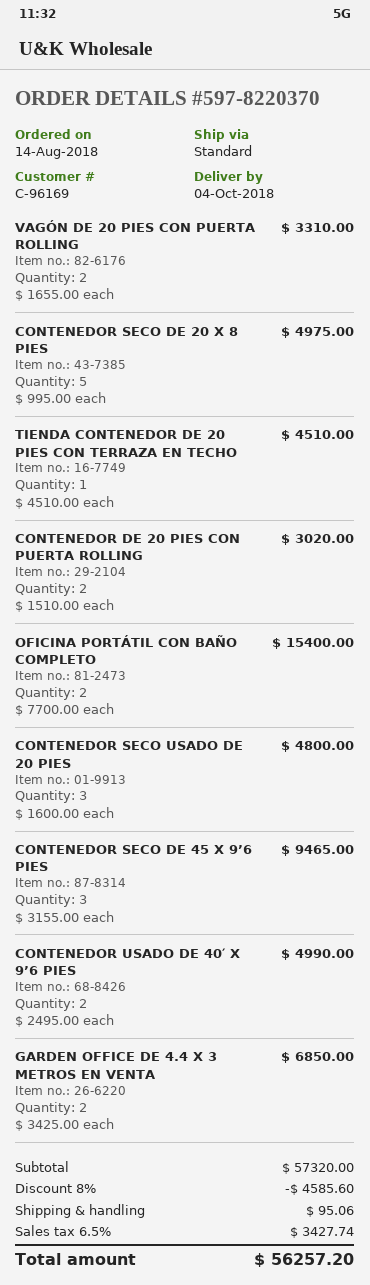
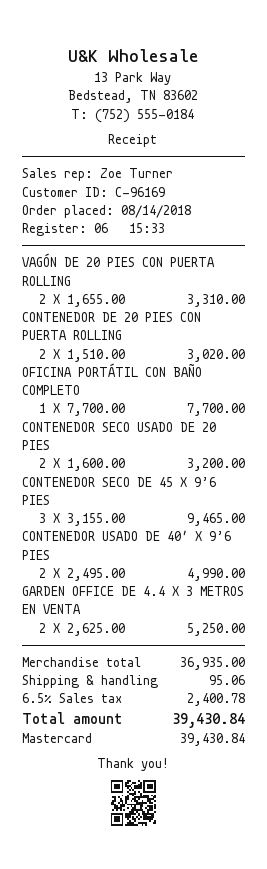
CONTENEDOR SECO DE 20 X 8 PIES: 5 x 995.00 = 4975.00 -> none
TIENDA CONTENEDOR DE 20 PIES CON TERRAZA EN TECHO: 1 x 4510.00 = 4510.00 -> none
OFICINA PORTÁTIL CON BAÑO COMPLETO: 2 x 7700.00 = 15400.00 -> 1 x 7700.00 = 7700.00
CONTENEDOR SECO USADO DE 20 PIES: 3 x 1600.00 = 4800.00 -> 2 x 1600.00 = 3200.00
GARDEN OFFICE DE 4.4 X 3 METROS EN VENTA: 2 x 3425.00 = 6850.00 -> 2 x 2625.00 = 5250.00
subtotal: 57320.00 -> 36935.00
discount: 8% = 4585.60 -> none
tax: 6.5% = 3427.74 -> 6.5% = 2400.78
total: 56257.20 -> 39430.84

